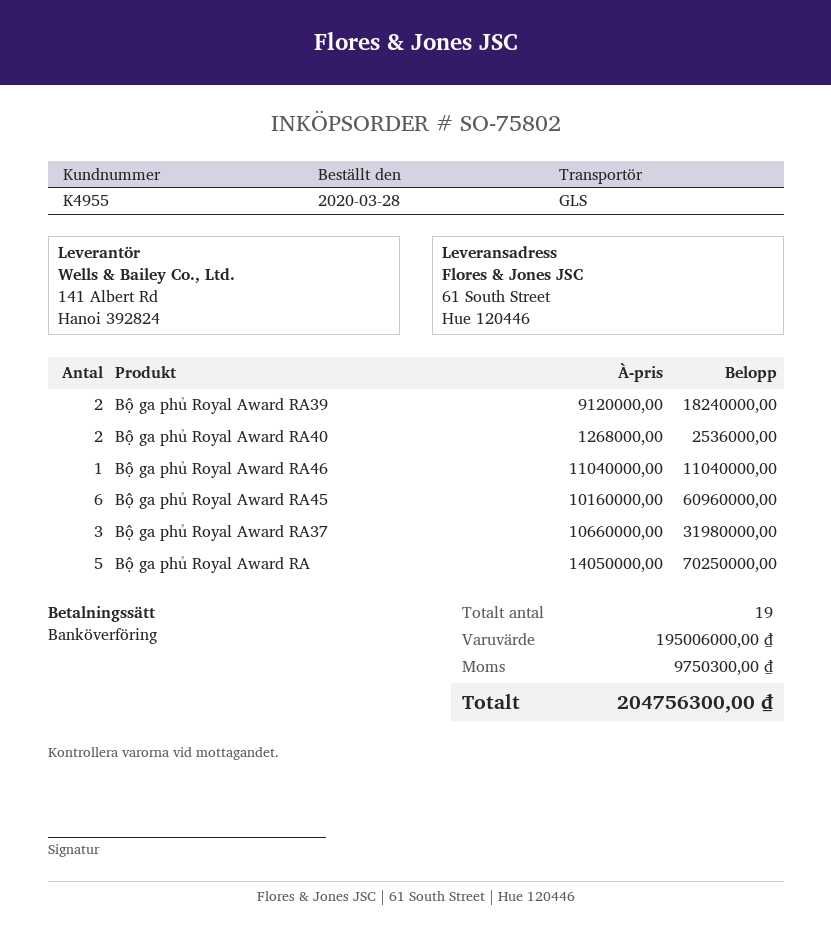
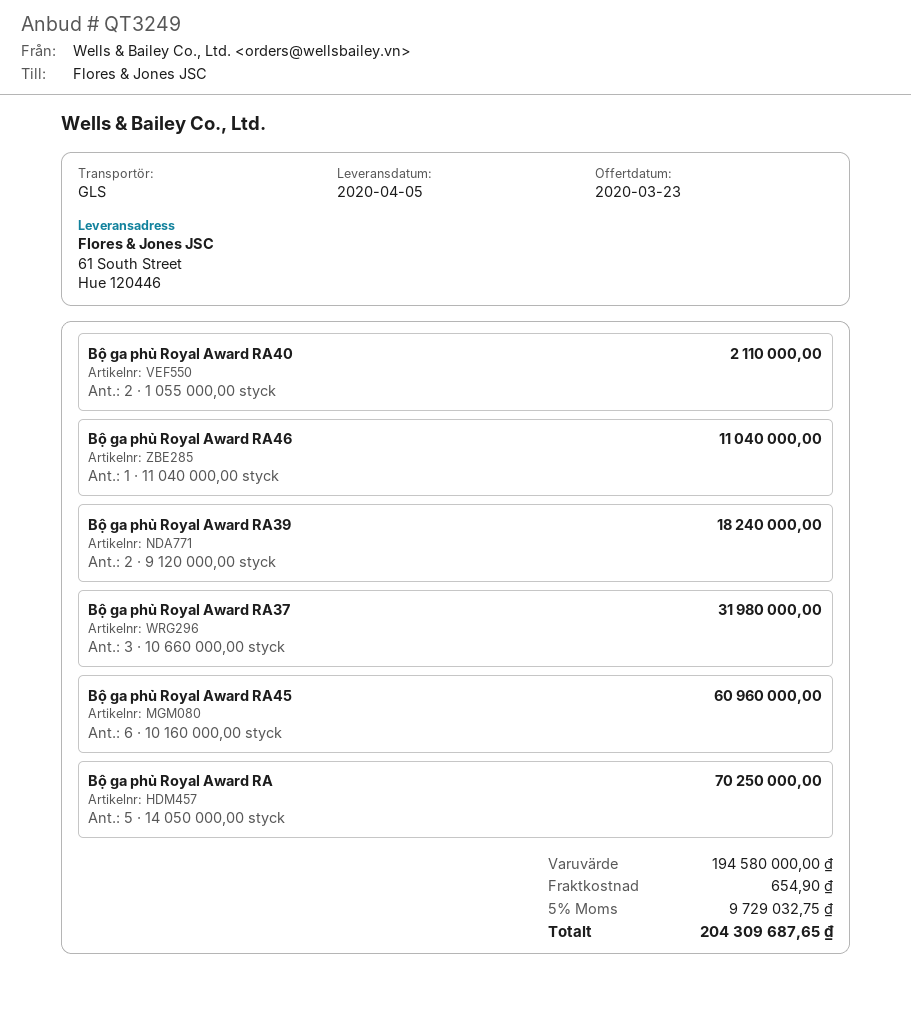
Bộ ga phủ Royal Award RA40: 2 x 1268000.00 = 2536000.00 -> 2 x 1055000.00 = 2110000.00
subtotal: 195006000.00 -> 194580000.00
shipping: none -> 654.90
tax: 9750300.00 -> 9729032.75
total: 204756300.00 -> 204309687.65

